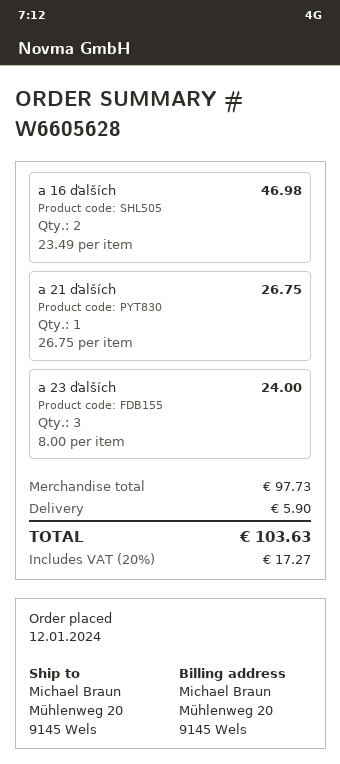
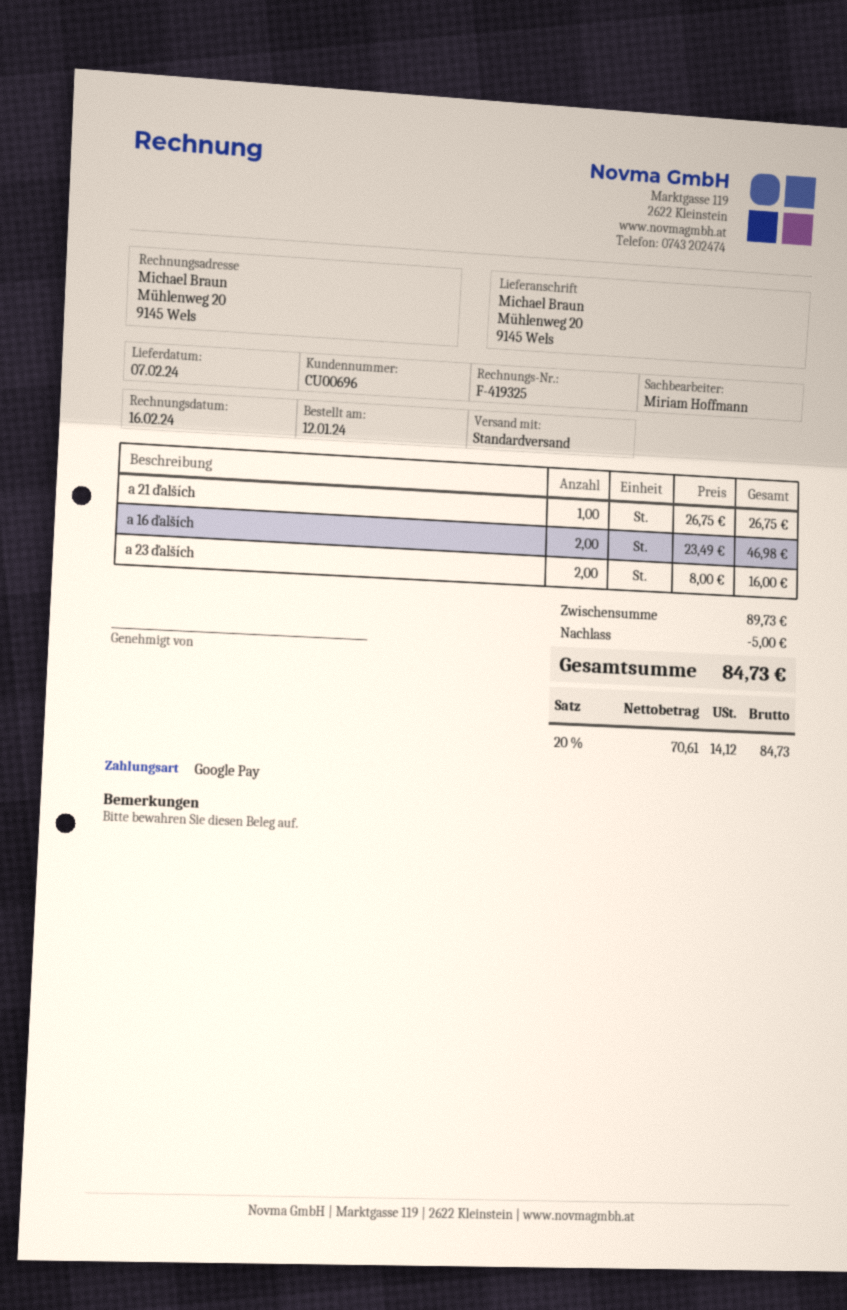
a 23 ďalších: 3 x 8.00 = 24.00 -> 2 x 8.00 = 16.00
subtotal: 97.73 -> 89.73
discount: none -> 5.00
shipping: 5.90 -> none
tax: 20% = 17.27 -> 20% = 14.12
total: 103.63 -> 84.73

